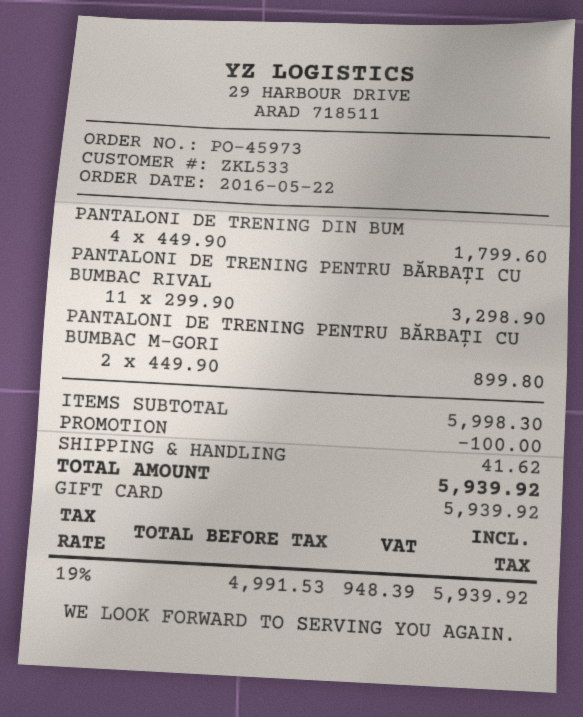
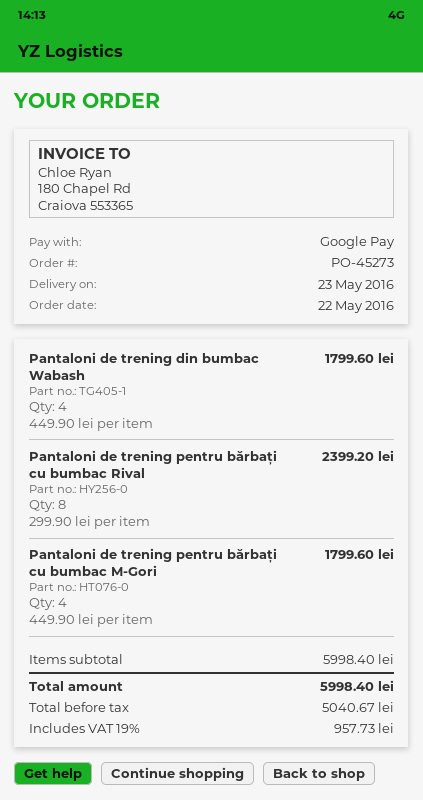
order number: PO-45973 -> PO-45273
payment method: gift card -> Google Pay
PANTALONI DE TRENING PENTRU BĂRBAȚI CU BUMBAC RIVAL: 11 x 299.90 = 3298.90 -> 8 x 299.90 = 2399.20
PANTALONI DE TRENING PENTRU BĂRBAȚI CU BUMBAC M-GORI: 2 x 449.90 = 899.80 -> 4 x 449.90 = 1799.60
subtotal: 5998.30 -> 5998.40
discount: 100.00 -> none
shipping: 41.62 -> none
net: 4991.53 -> 5040.67
tax: 19% = 948.39 -> 19% = 957.73
total: 5939.92 -> 5998.40

